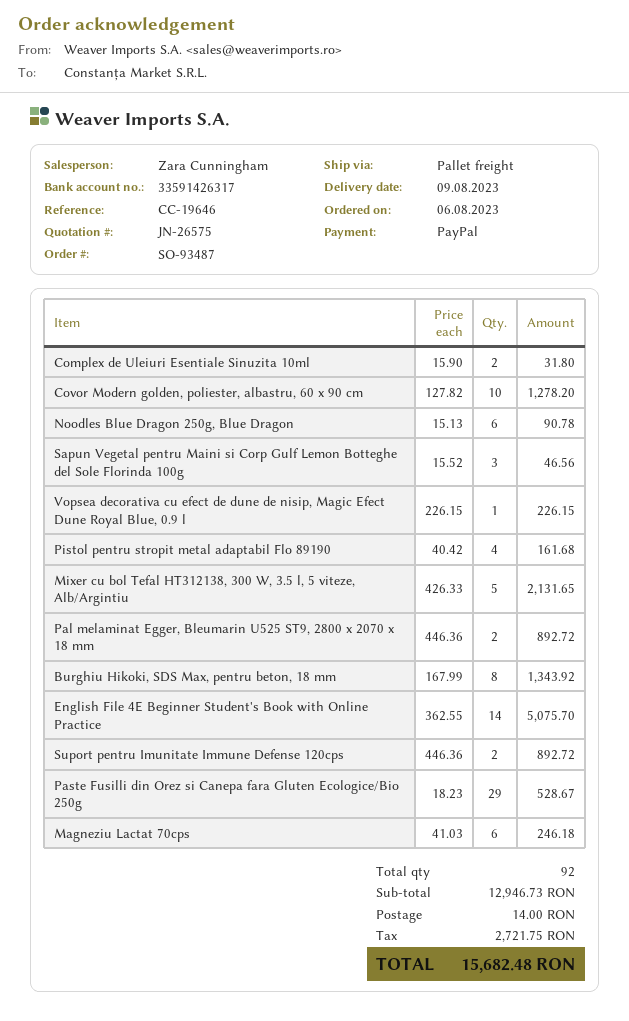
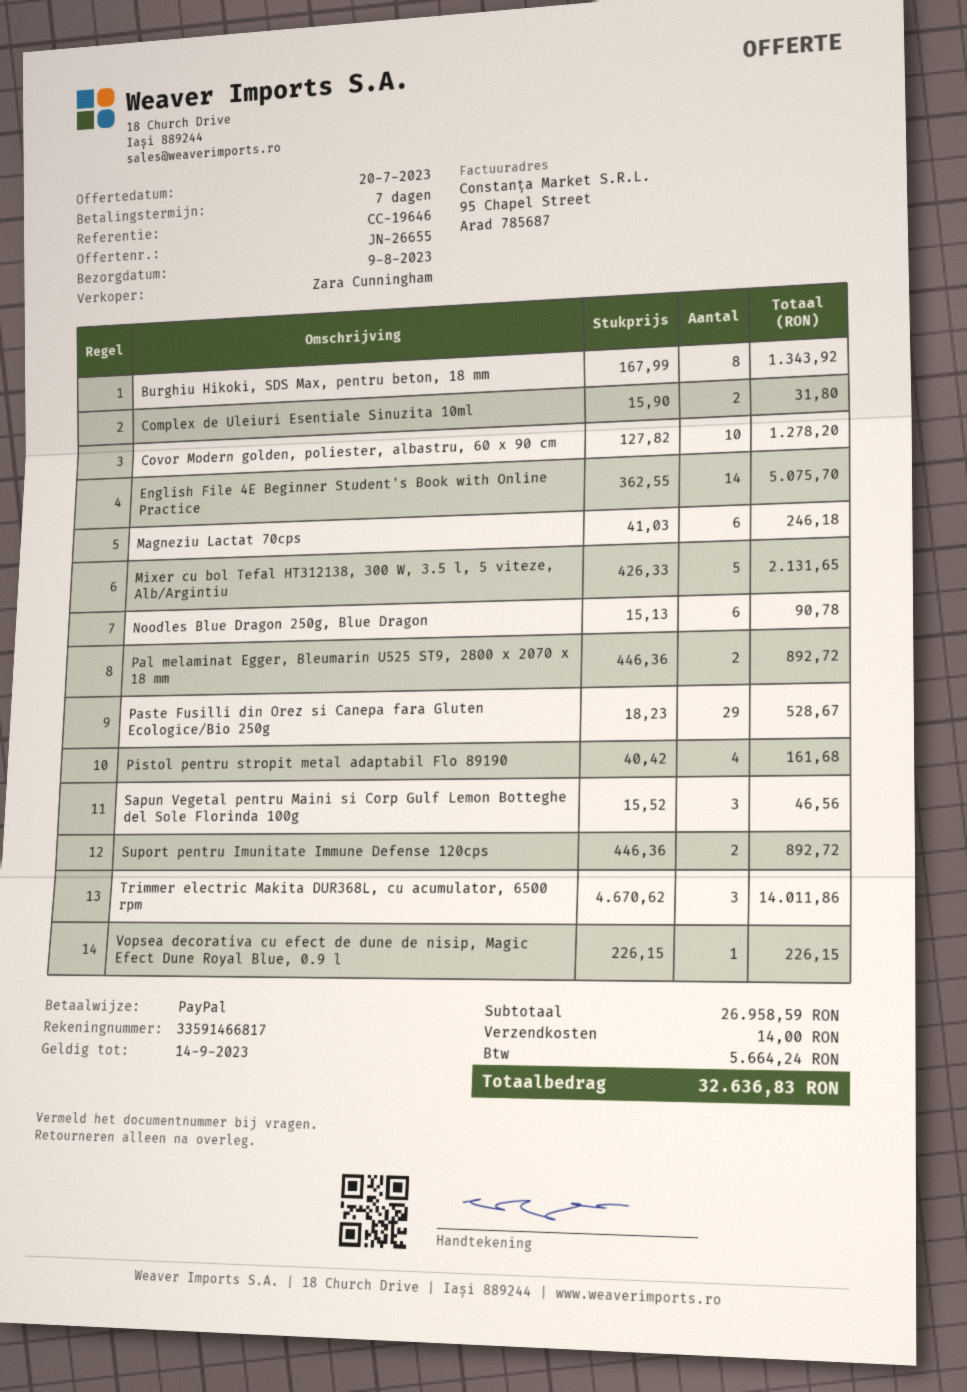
quote number: JN-26575 -> JN-26655
bank account: 33591426317 -> 33591466817
Trimmer electric Makita DUR368L, cu acumulator, 6500 rpm: none -> 3 x 4670.62 = 14011.86
subtotal: 12946.73 -> 26958.59
tax: 2721.75 -> 5664.24
total: 15682.48 -> 32636.83

